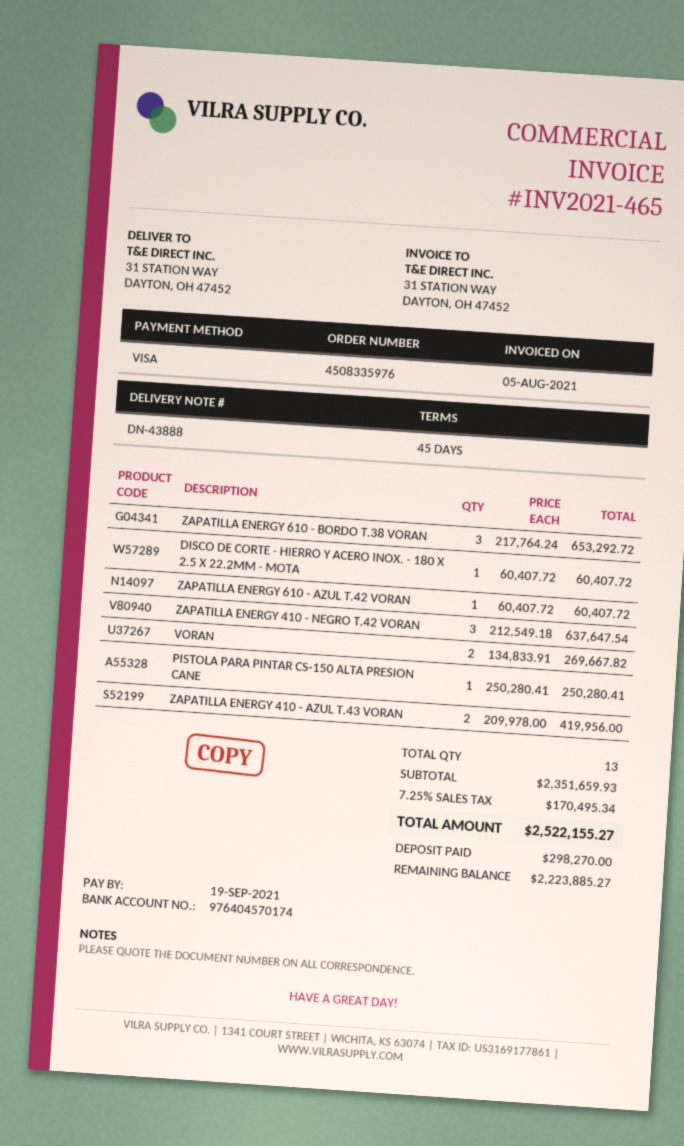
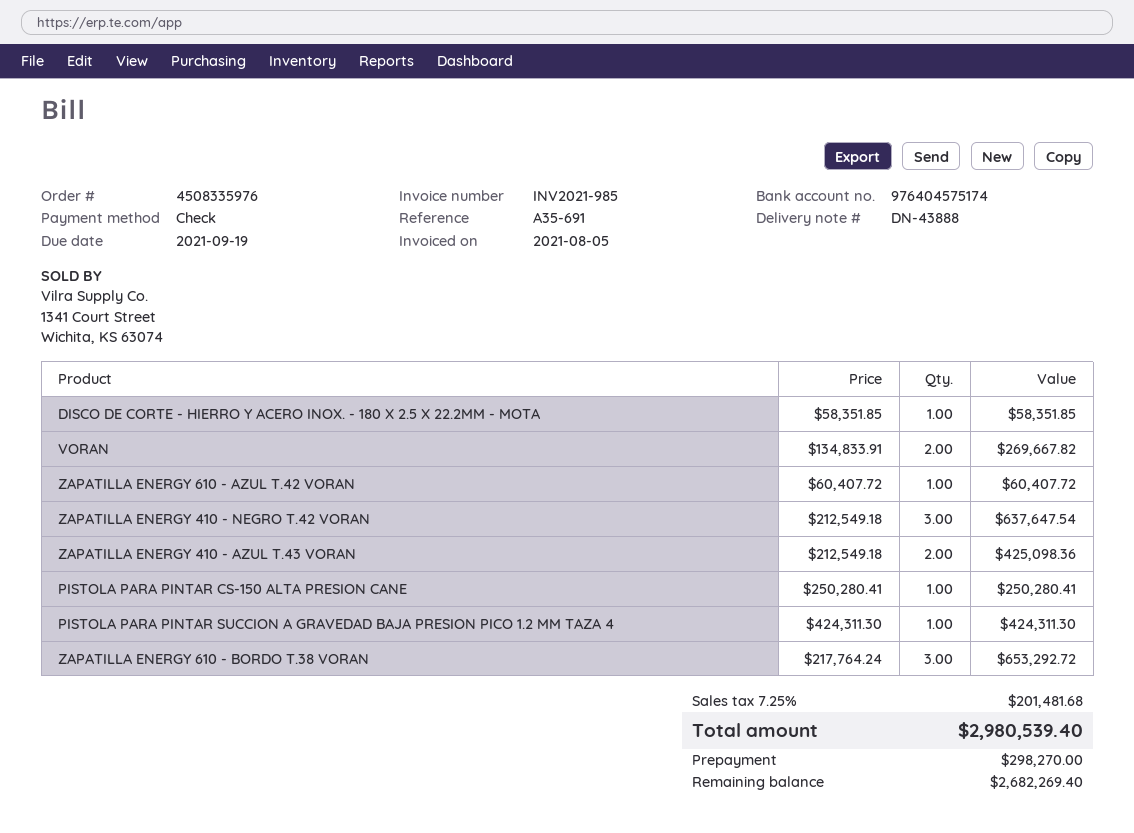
invoice number: INV2021-465 -> INV2021-985
payment method: Visa -> cheque
bank account: 976404570174 -> 976404575174
DISCO DE CORTE - HIERRO Y ACERO INOX. - 180 X 2.5 X 22.2MM - MOTA: 1 x 60407.72 = 60407.72 -> 1 x 58351.85 = 58351.85
ZAPATILLA ENERGY 410 - AZUL T.43 VORAN: 2 x 209978.00 = 419956.00 -> 2 x 212549.18 = 425098.36
PISTOLA PARA PINTAR SUCCION A GRAVEDAD BAJA PRESION PICO 1.2 MM TAZA 4: none -> 1 x 424311.30 = 424311.30
tax: 7.25% = 170495.34 -> 7.25% = 201481.68
total: 2522155.27 -> 2980539.40
balance: 2223885.27 -> 2682269.40

